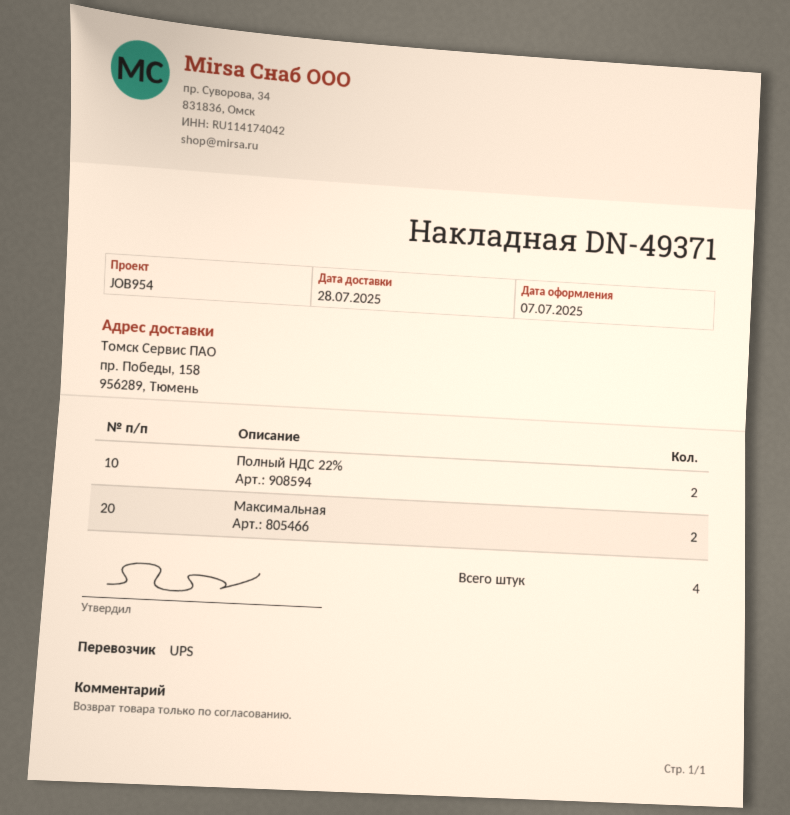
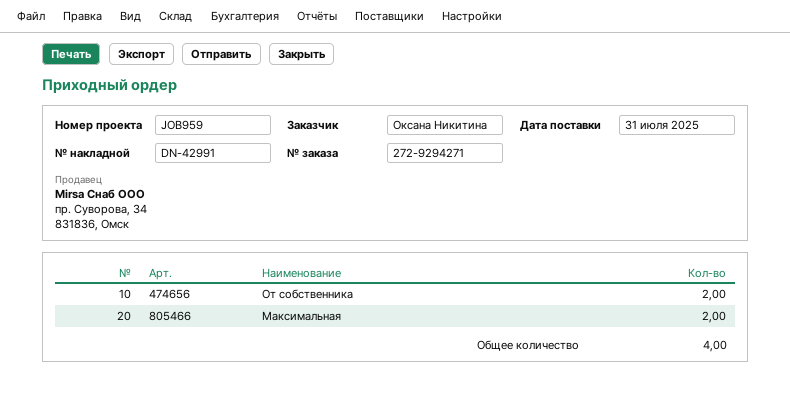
delivery note number: DN-49371 -> DN-42991
delivery date: 2025-07-28 -> 2025-07-31
reference: JOB954 -> JOB959
Полный НДС 22%: 2 -> none
От собственника: none -> 2

